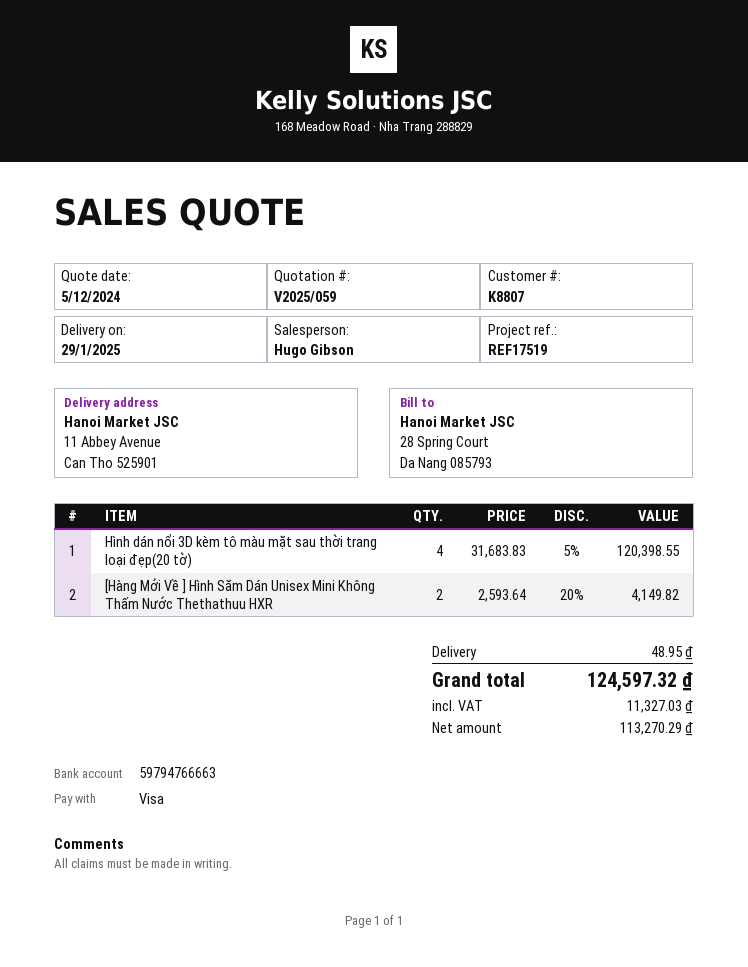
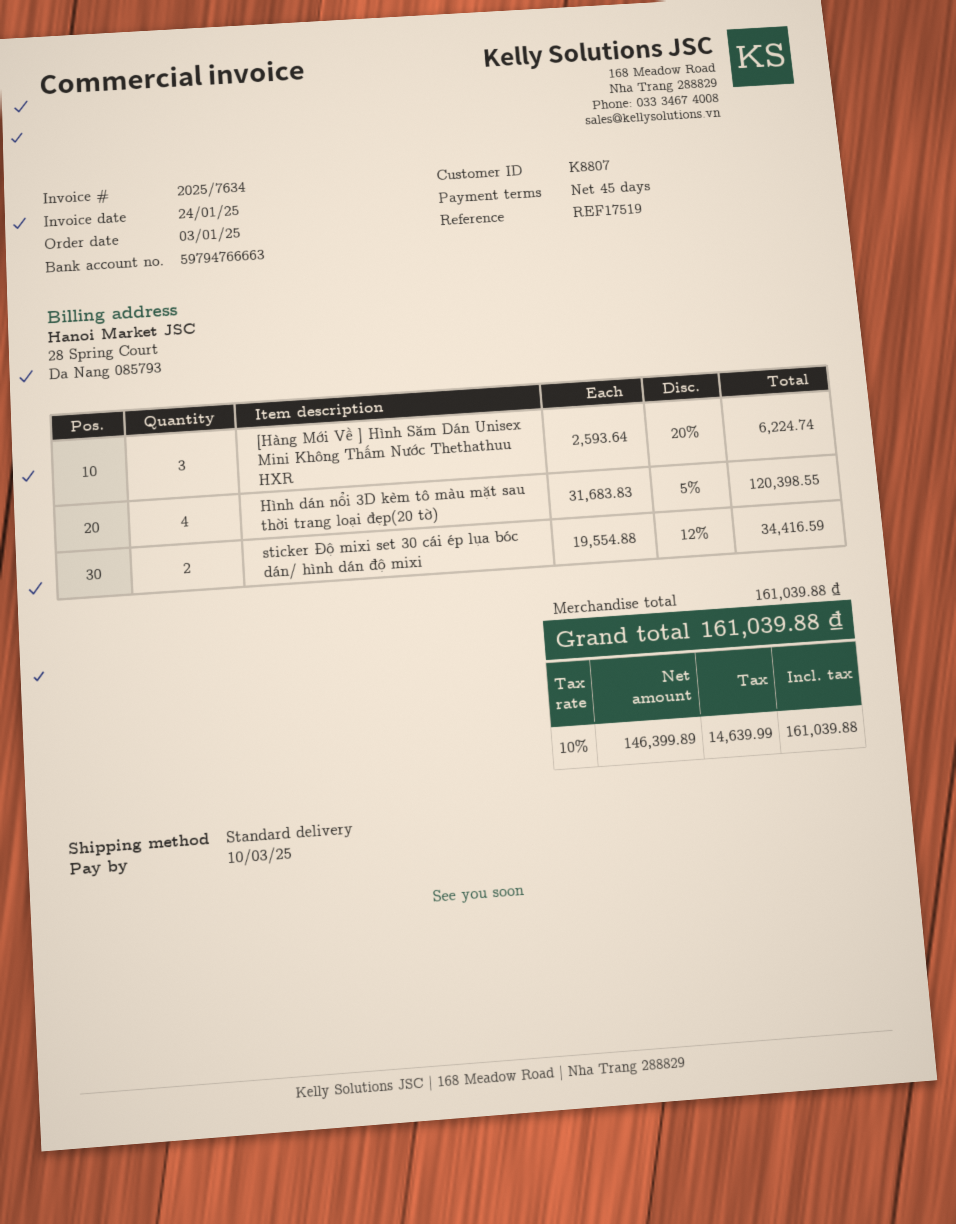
[Hàng Mới Về ] Hình Săm Dán Unisex Mini Không Thấm Nước Thethathuu HXR: 2 x 2593.64 - 20% = 4149.82 -> 3 x 2593.64 - 20% = 6224.74
sticker Độ mixi set 30 cái ép lụa bóc dán/ hình dán độ mixi: none -> 2 x 19554.88 - 12% = 34416.59
shipping: 48.95 -> none
net: 113270.29 -> 146399.89
tax: 11327.03 -> 14639.99
total: 124597.32 -> 161039.88

